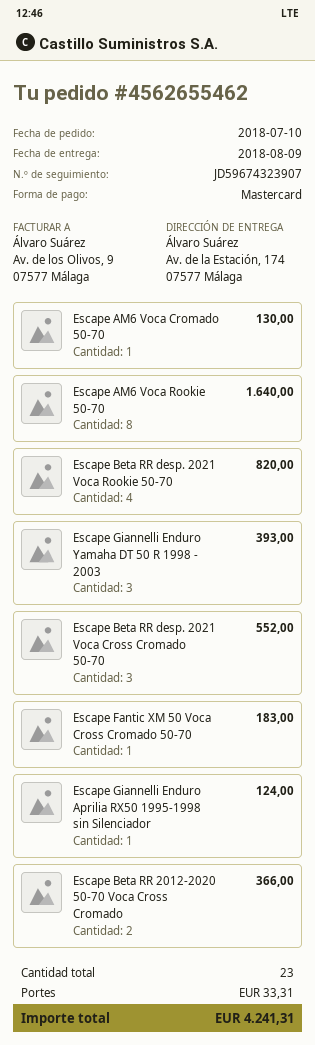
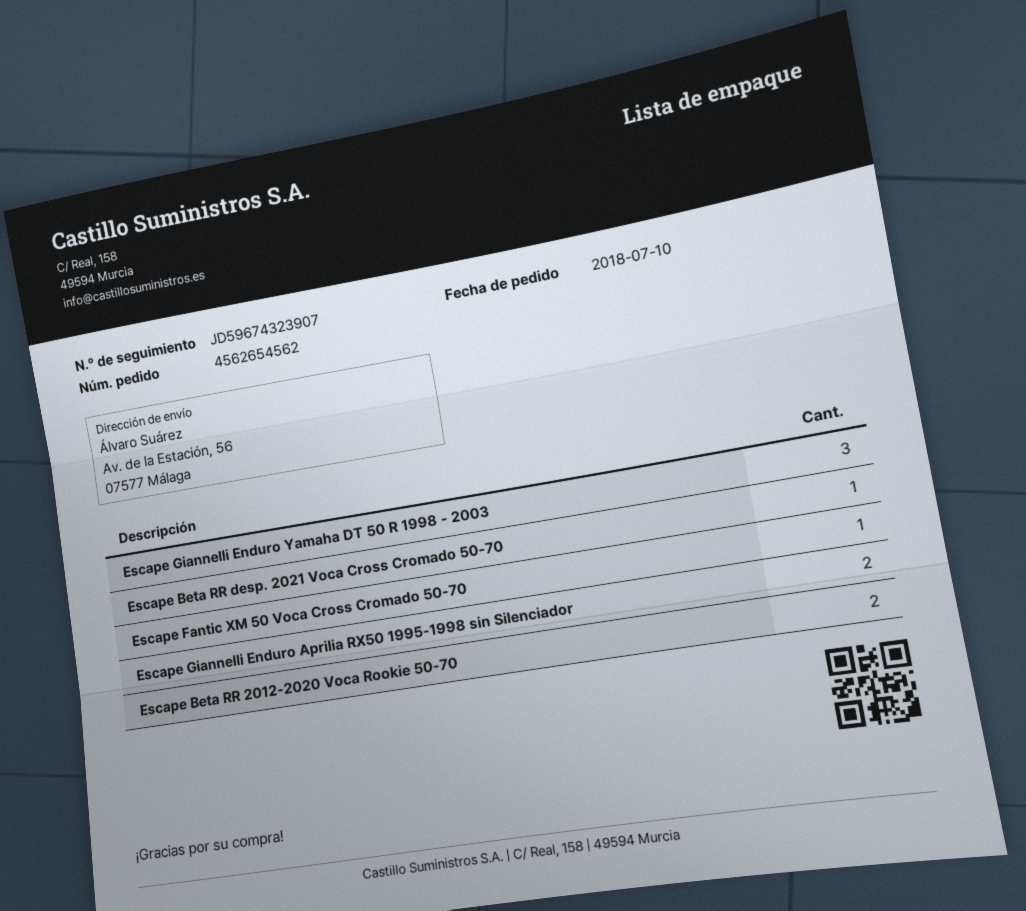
order number: 4562655462 -> 4562654562
ship to: Av. de la Estación, 174, 07577 Málaga -> Av. de la Estación, 56, 07577 Málaga
Escape AM6 Voca Cromado 50-70: 1 -> none
Escape AM6 Voca Rookie 50-70: 8 -> none
Escape Beta RR desp. 2021 Voca Rookie 50-70: 4 -> none
Escape Beta RR desp. 2021 Voca Cross Cromado 50-70: 3 -> 1
Escape Giannelli Enduro Aprilia RX50 1995-1998 sin Silenciador: 1 -> 2
Escape Beta RR 2012-2020 50-70 Voca Cross Cromado: 2 -> none
Escape Beta RR 2012-2020 Voca Rookie 50-70: none -> 2

